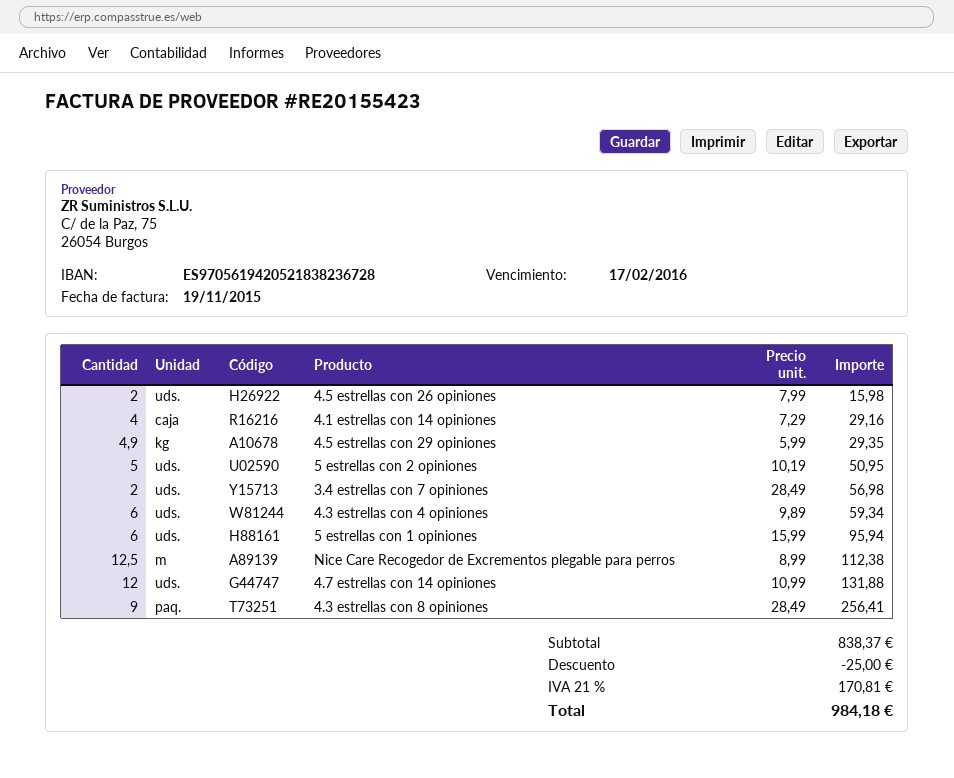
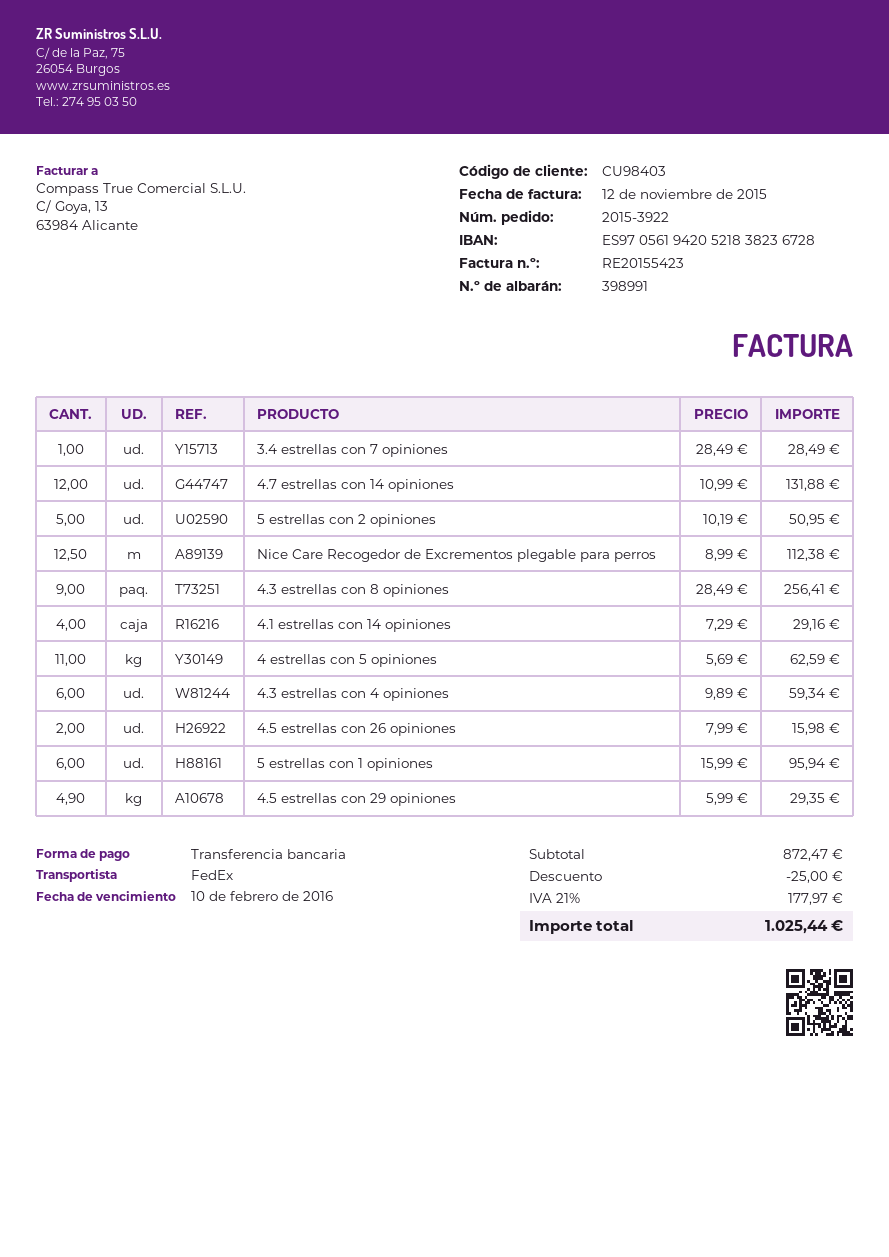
invoice date: 2015-11-19 -> 2015-11-12
due date: 2016-02-17 -> 2016-02-10
3.4 estrellas con 7 opiniones: 2 x 28.49 = 56.98 -> 1 x 28.49 = 28.49
4 estrellas con 5 opiniones: none -> 11 x 5.69 = 62.59
subtotal: 838.37 -> 872.47
tax: 21% = 170.81 -> 21% = 177.97
total: 984.18 -> 1025.44

